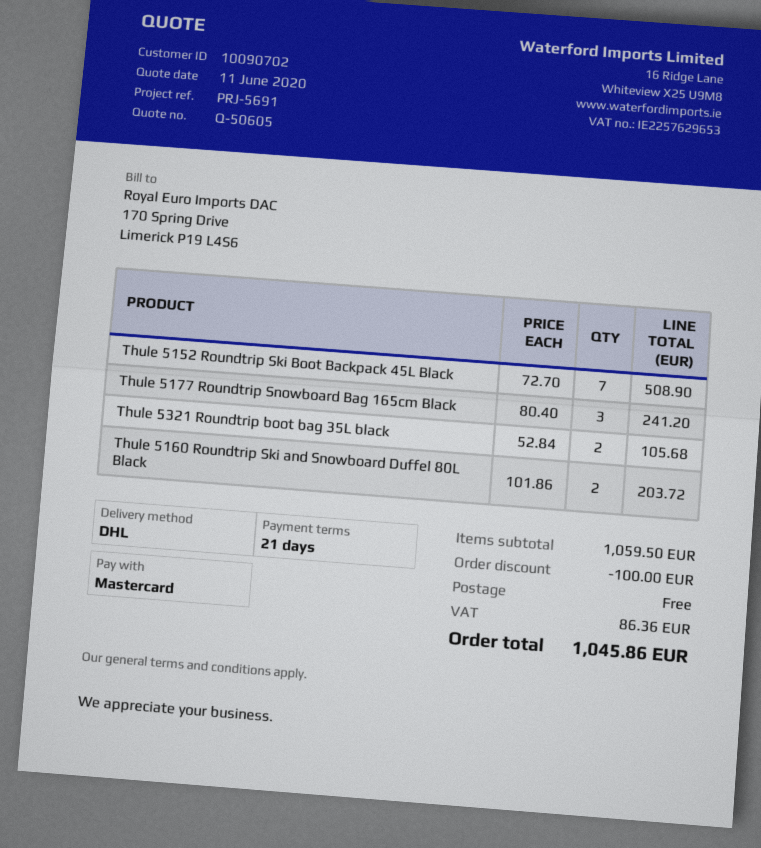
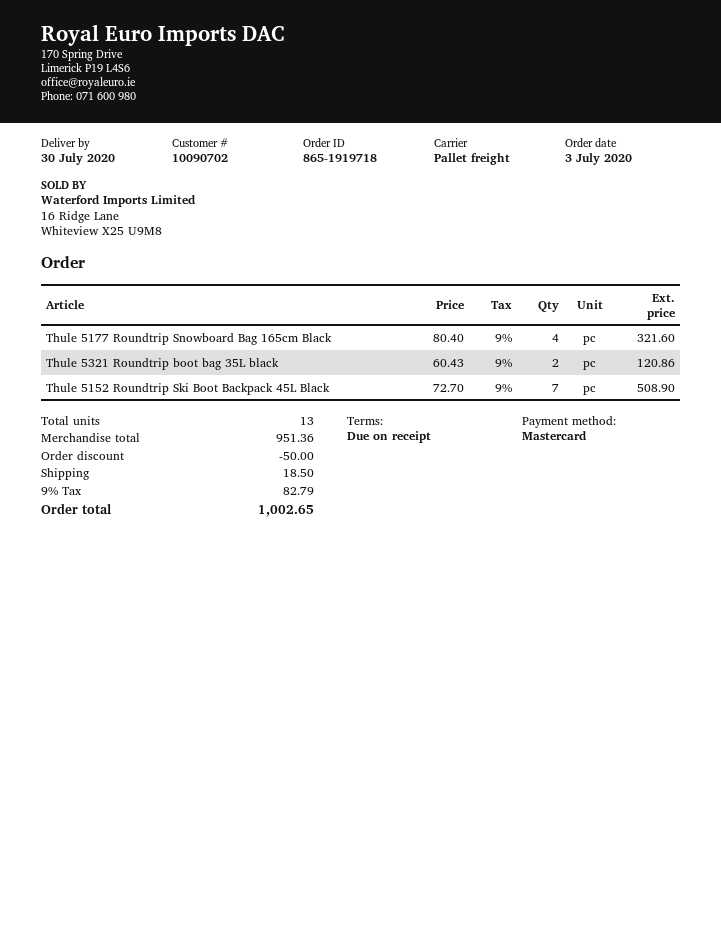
payment terms: 21 days -> on receipt
shipping method: DHL -> pallet freight
Thule 5177 Roundtrip Snowboard Bag 165cm Black: 3 x 80.40 = 241.20 -> 4 x 80.40 = 321.60
Thule 5321 Roundtrip boot bag 35L black: 2 x 52.84 = 105.68 -> 2 x 60.43 = 120.86
Thule 5160 Roundtrip Ski and Snowboard Duffel 80L Black: 2 x 101.86 = 203.72 -> none
subtotal: 1059.50 -> 951.36
discount: 100.00 -> 50.00
shipping: 0.00 -> 18.50
tax: 86.36 -> 82.79
total: 1045.86 -> 1002.65

